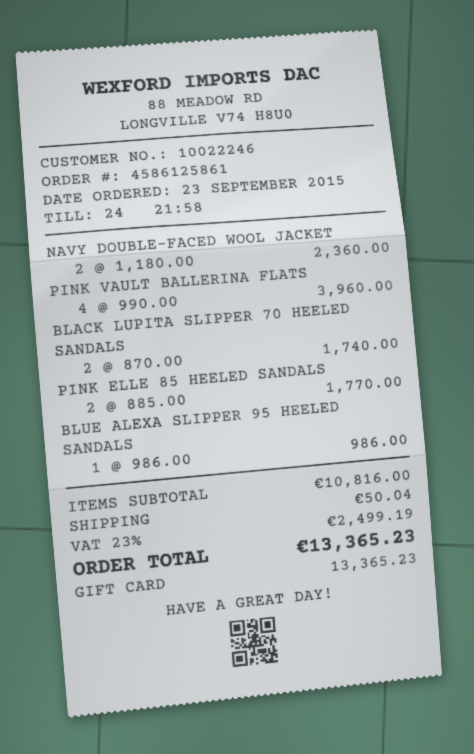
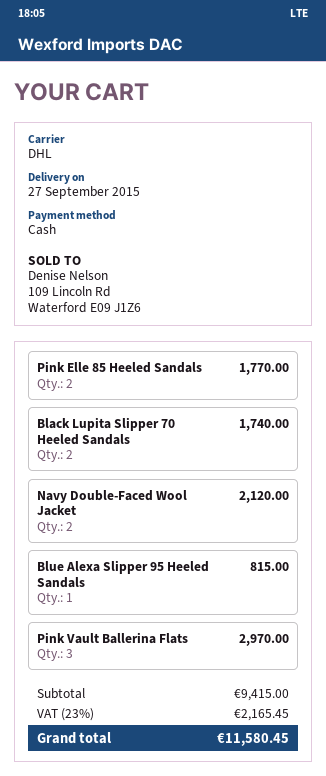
payment method: gift card -> cash
NAVY DOUBLE-FACED WOOL JACKET: 2 for 2360.00 -> 2 for 2120.00
PINK VAULT BALLERINA FLATS: 4 for 3960.00 -> 3 for 2970.00
BLUE ALEXA SLIPPER 95 HEELED SANDALS: 1 for 986.00 -> 1 for 815.00
subtotal: 10816.00 -> 9415.00
shipping: 50.04 -> none
tax: 23% = 2499.19 -> 23% = 2165.45
total: 13365.23 -> 11580.45

